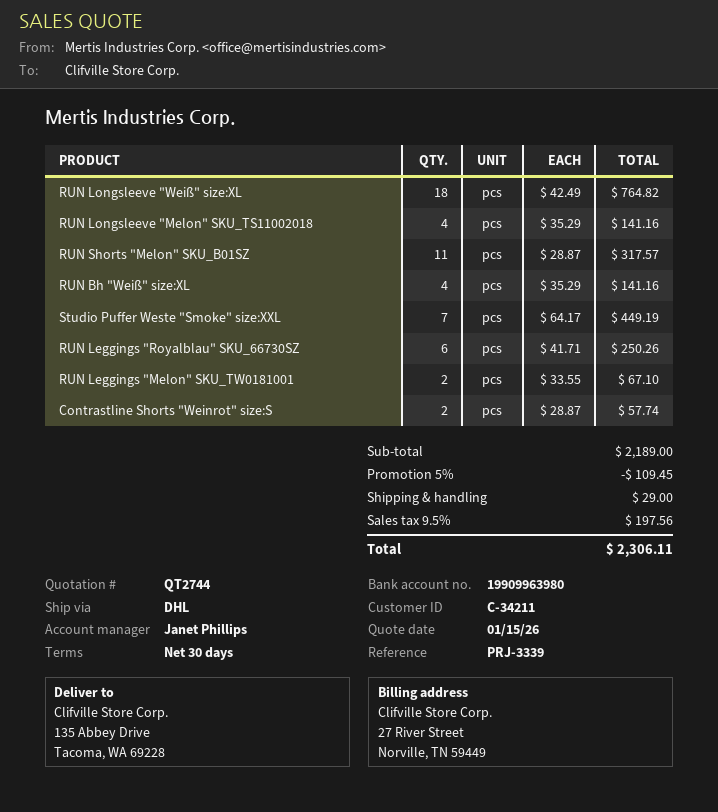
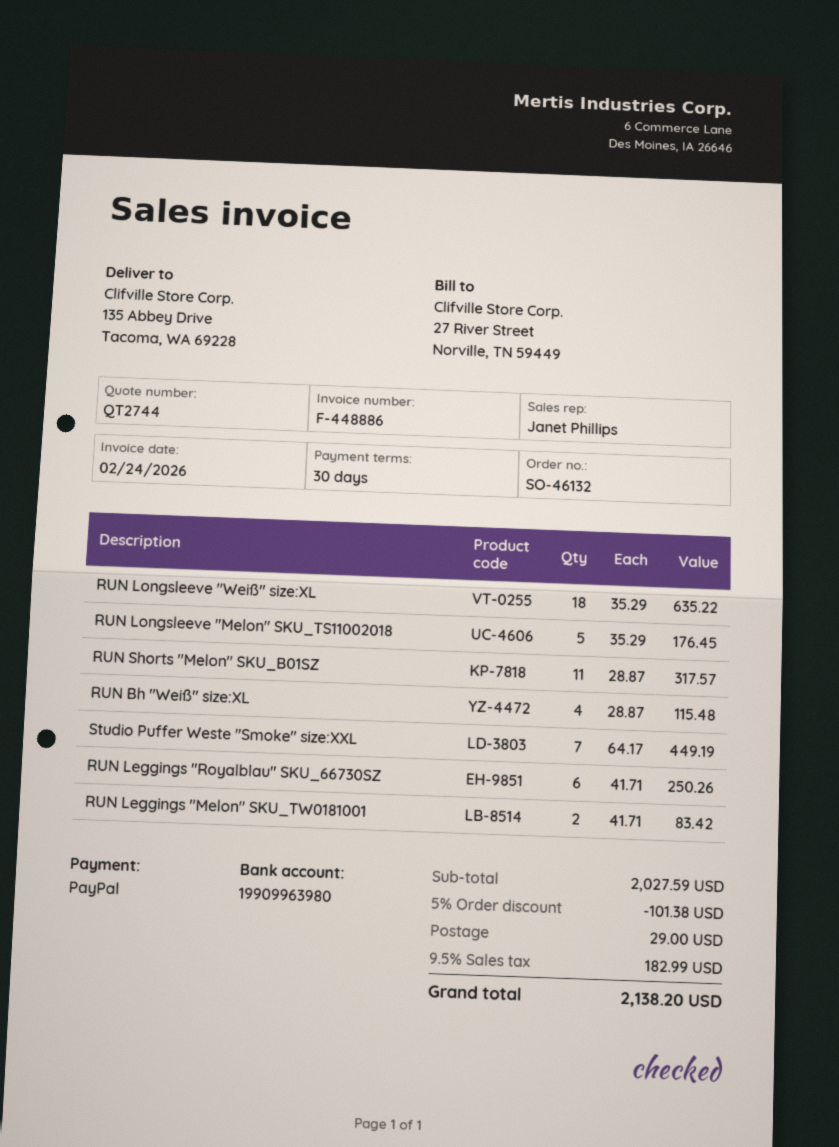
RUN Longsleeve "Weiß" size:XL: 18 x 42.49 = 764.82 -> 18 x 35.29 = 635.22
RUN Longsleeve "Melon" SKU_TS11002018: 4 x 35.29 = 141.16 -> 5 x 35.29 = 176.45
RUN Bh "Weiß" size:XL: 4 x 35.29 = 141.16 -> 4 x 28.87 = 115.48
RUN Leggings "Melon" SKU_TW0181001: 2 x 33.55 = 67.10 -> 2 x 41.71 = 83.42
Contrastline Shorts "Weinrot" size:S: 2 x 28.87 = 57.74 -> none
subtotal: 2189.00 -> 2027.59
discount: 5% = 109.45 -> 5% = 101.38
tax: 9.5% = 197.56 -> 9.5% = 182.99
total: 2306.11 -> 2138.20

